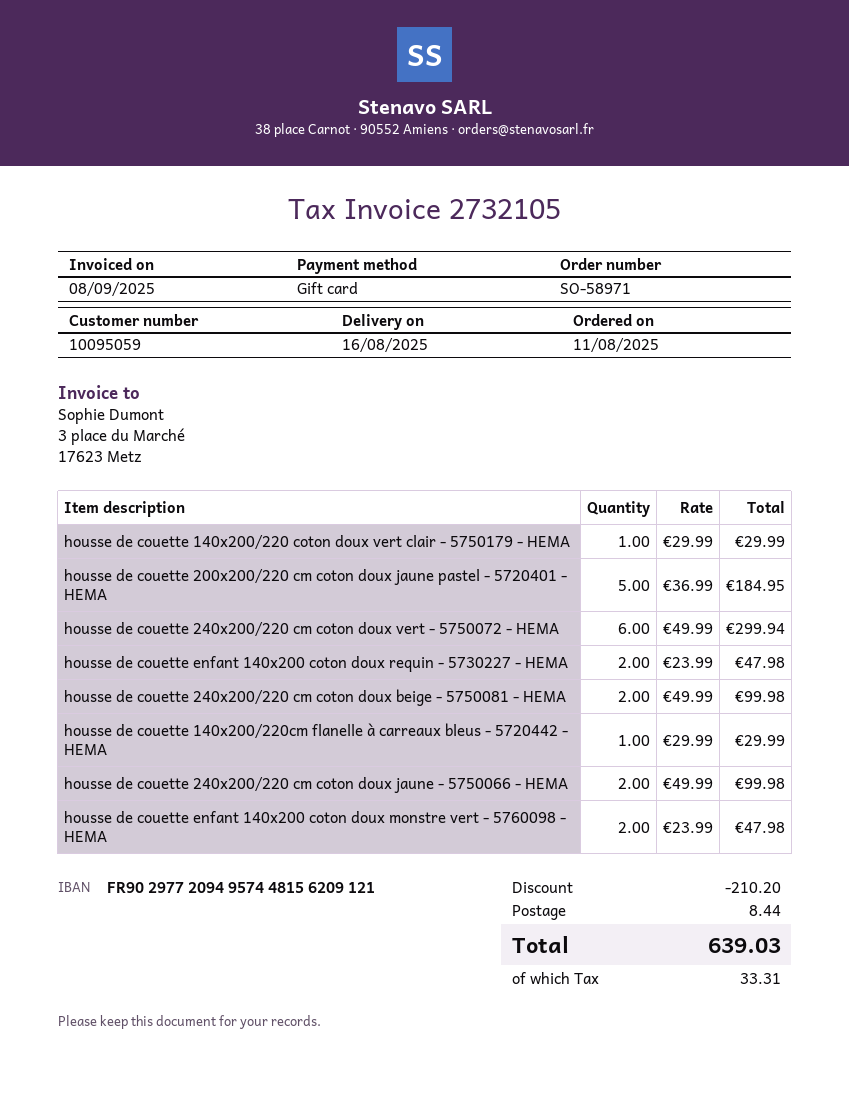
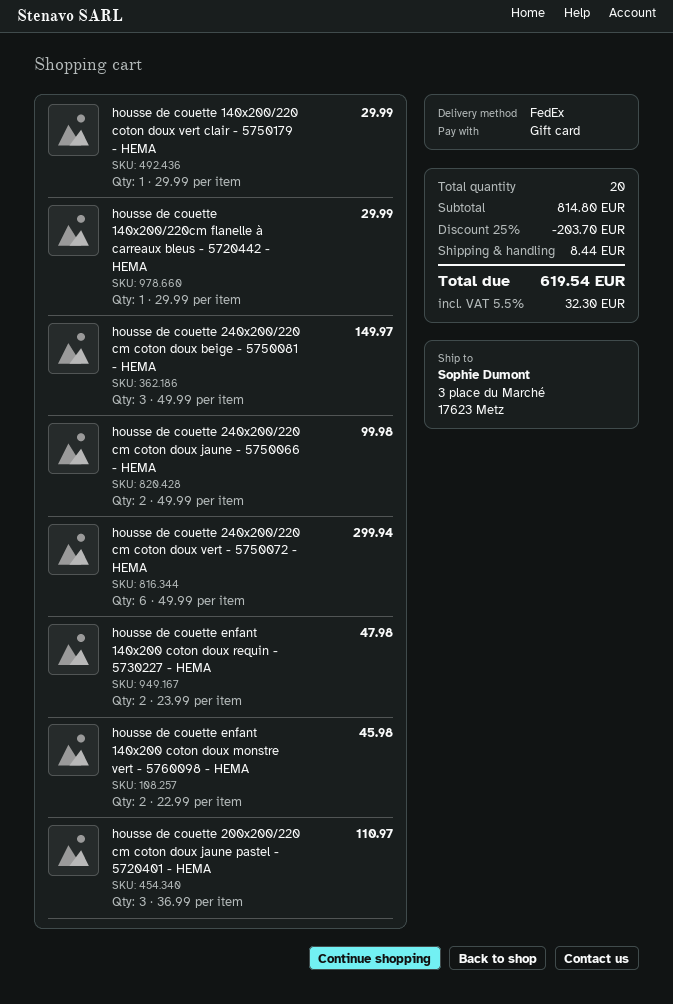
housse de couette 200x200/220 cm coton doux jaune pastel - 5720401 - HEMA: 5 x 36.99 = 184.95 -> 3 x 36.99 = 110.97
housse de couette 240x200/220 cm coton doux beige - 5750081 - HEMA: 2 x 49.99 = 99.98 -> 3 x 49.99 = 149.97
housse de couette enfant 140x200 coton doux monstre vert - 5760098 - HEMA: 2 x 23.99 = 47.98 -> 2 x 22.99 = 45.98
discount: 210.20 -> 203.70
tax: 33.31 -> 32.30
total: 639.03 -> 619.54

